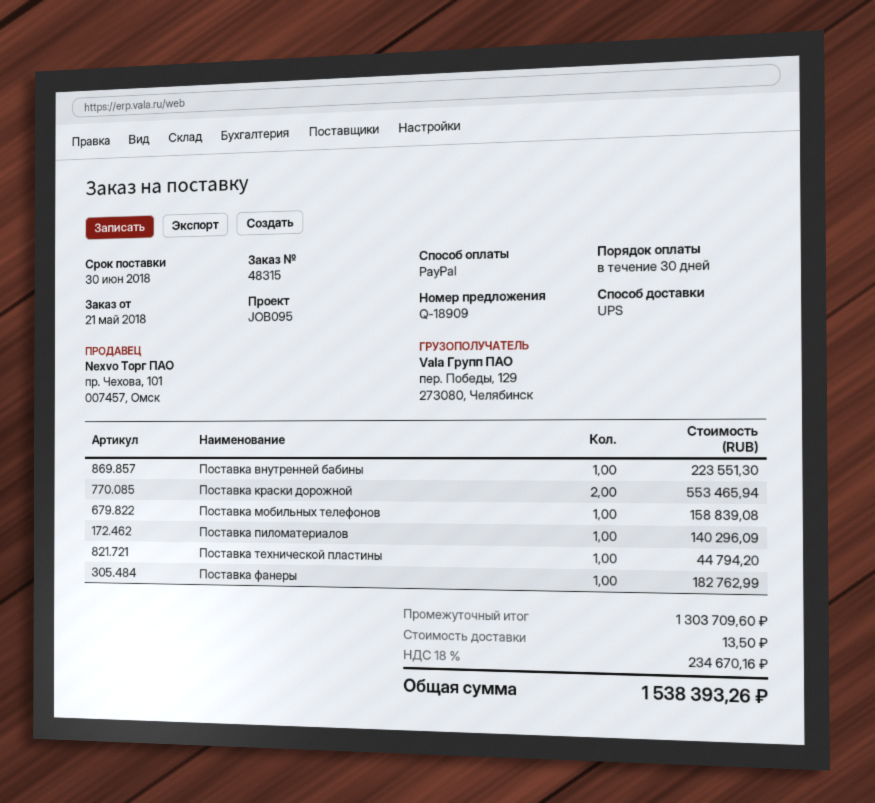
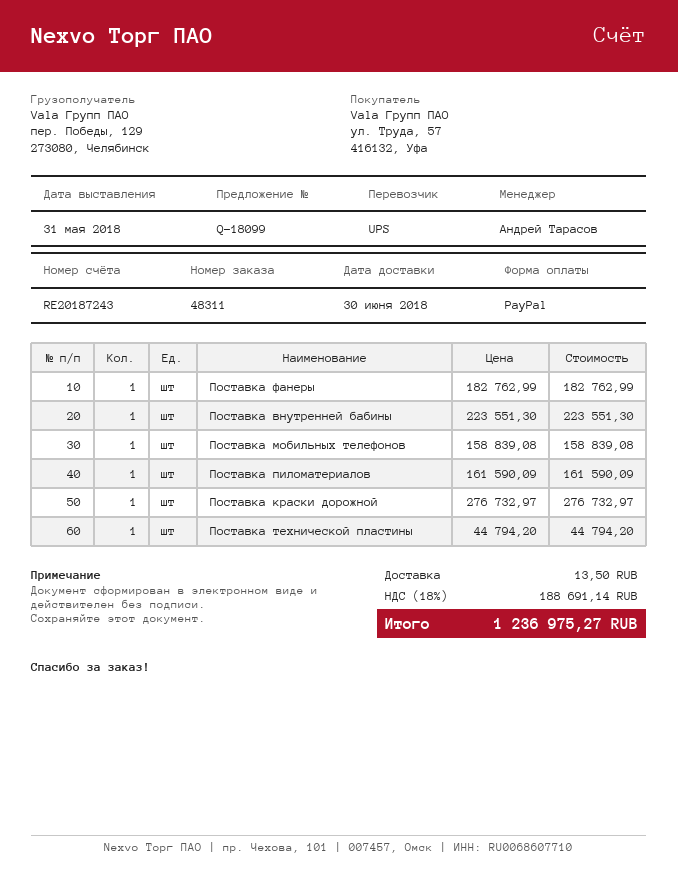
quote number: Q-18909 -> Q-18099
order number: 48315 -> 48311
Поставка краски дорожной: 2 for 553465.94 -> 1 for 276732.97
Поставка пиломатериалов: 1 for 140296.09 -> 1 for 161590.09
tax: 18% = 234670.16 -> 18% = 188691.14
total: 1538393.26 -> 1236975.27

